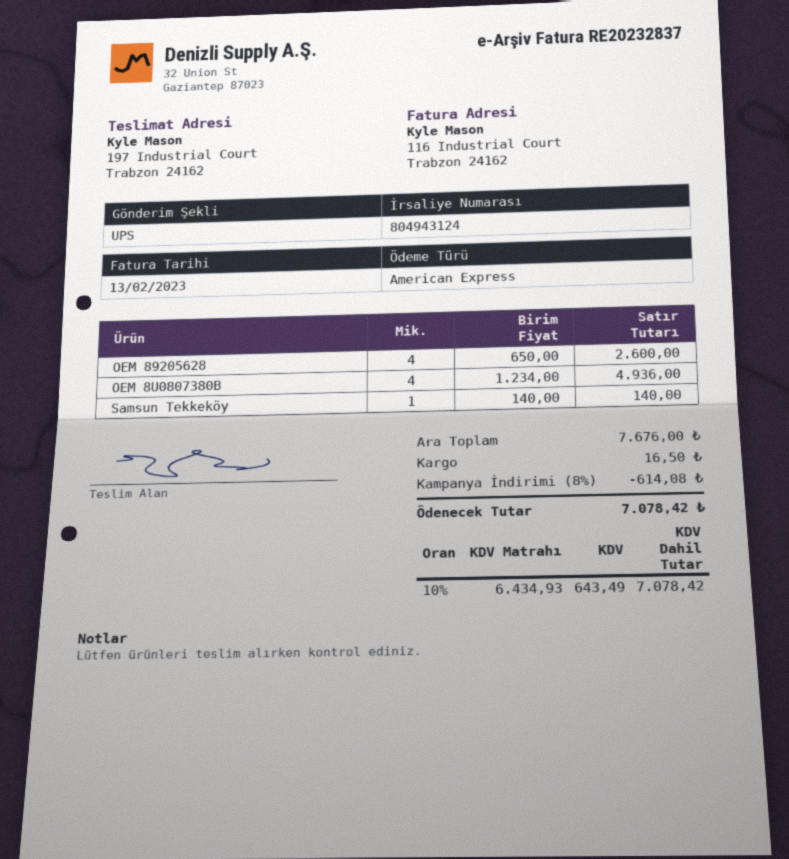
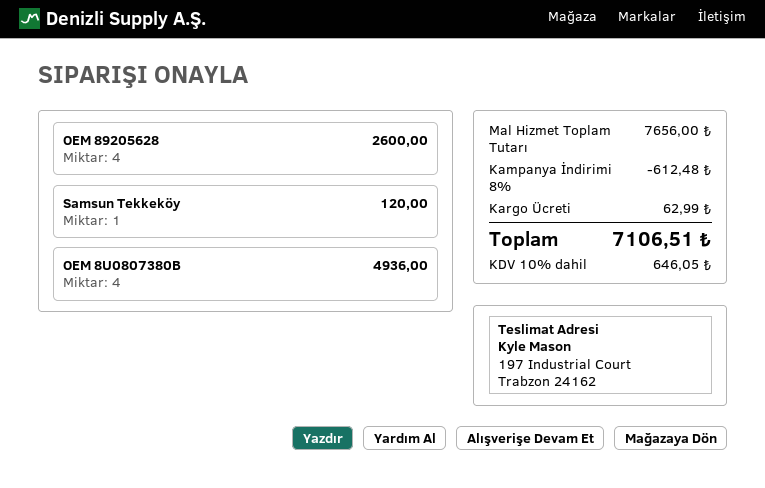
Samsun Tekkeköy: 1 for 140.00 -> 1 for 120.00
subtotal: 7676.00 -> 7656.00
discount: 8% = 614.08 -> 8% = 612.48
shipping: 16.50 -> 62.99
tax: 10% = 643.49 -> 10% = 646.05
total: 7078.42 -> 7106.51

